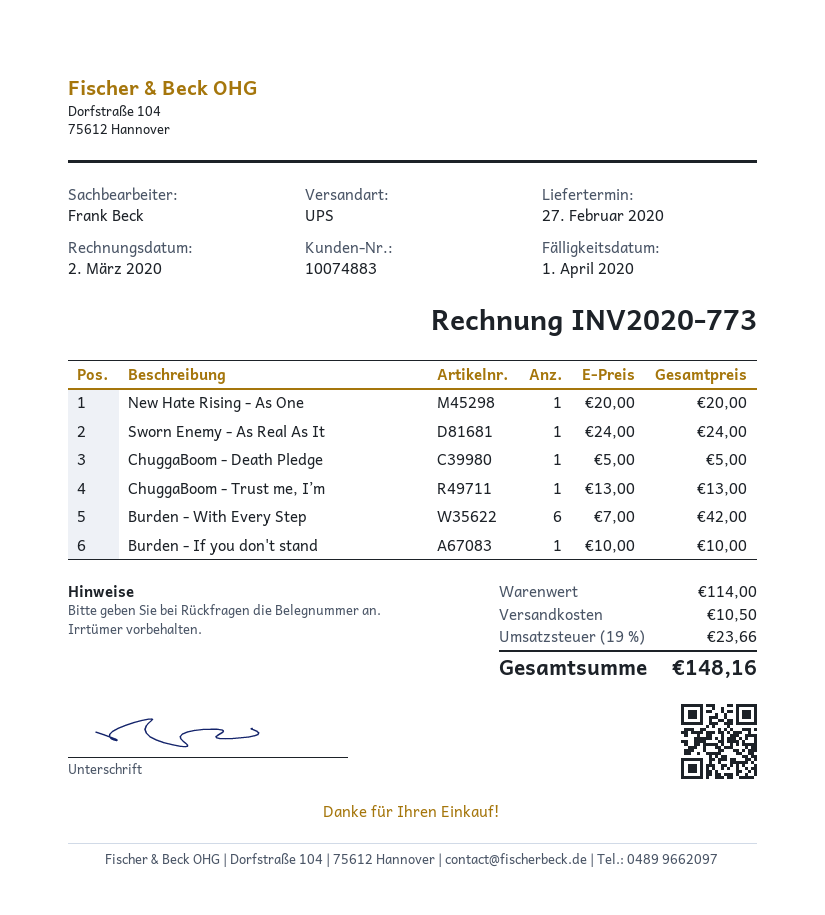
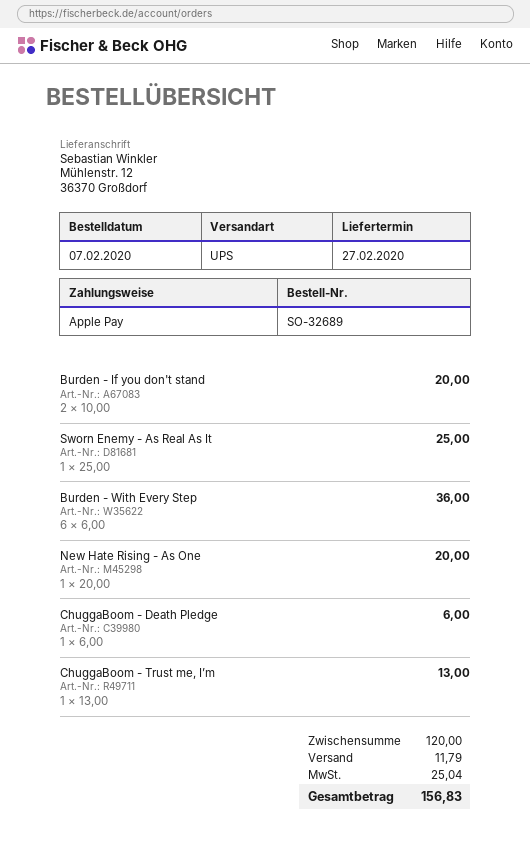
Sworn Enemy - As Real As It: 1 x 24.00 = 24.00 -> 1 x 25.00 = 25.00
ChuggaBoom - Death Pledge: 1 x 5.00 = 5.00 -> 1 x 6.00 = 6.00
Burden - With Every Step: 6 x 7.00 = 42.00 -> 6 x 6.00 = 36.00
Burden - If you don't stand: 1 x 10.00 = 10.00 -> 2 x 10.00 = 20.00
subtotal: 114.00 -> 120.00
shipping: 10.50 -> 11.79
tax: 23.66 -> 25.04
total: 148.16 -> 156.83

